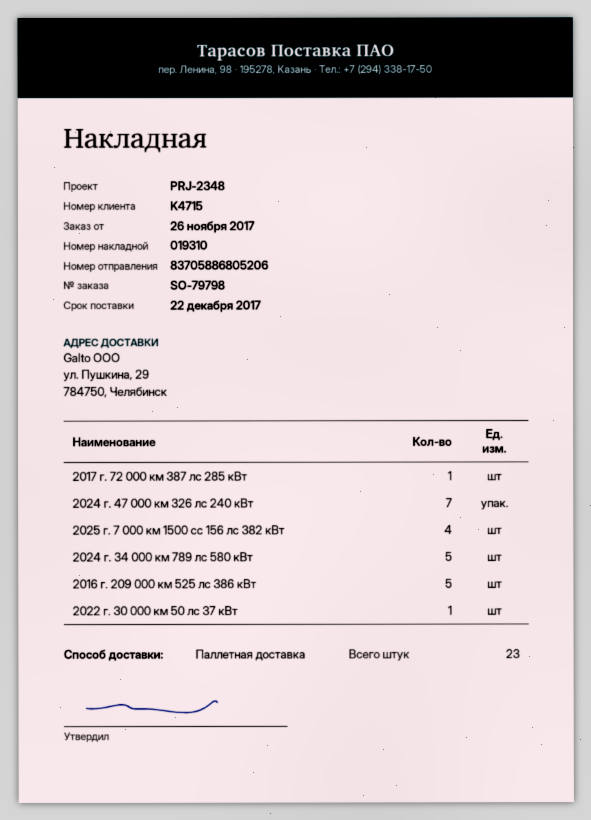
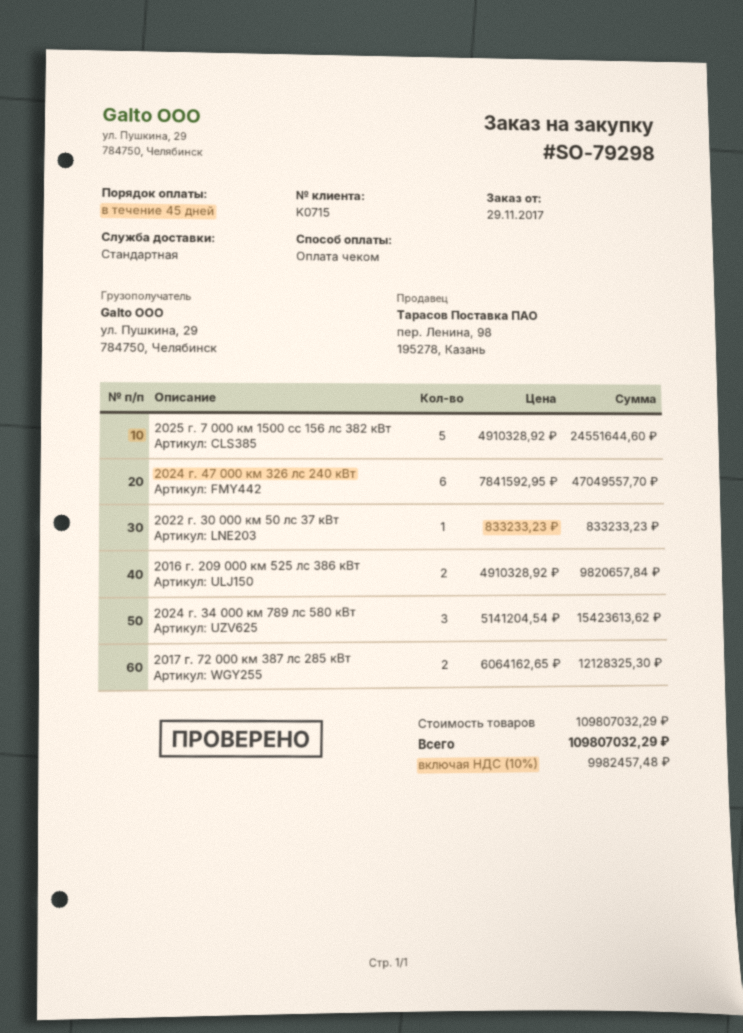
order number: SO-79798 -> SO-79298
order date: 2017-11-26 -> 2017-11-29
customer number: K4715 -> K0715
shipping method: pallet freight -> standard
2017 г. 72 000 км 387 лс 285 кВт: 1 -> 2
2024 г. 47 000 км 326 лс 240 кВт: 7 -> 6
2025 г. 7 000 км 1500 сс 156 лс 382 кВт: 4 -> 5
2024 г. 34 000 км 789 лс 580 кВт: 5 -> 3
2016 г. 209 000 км 525 лс 386 кВт: 5 -> 2

